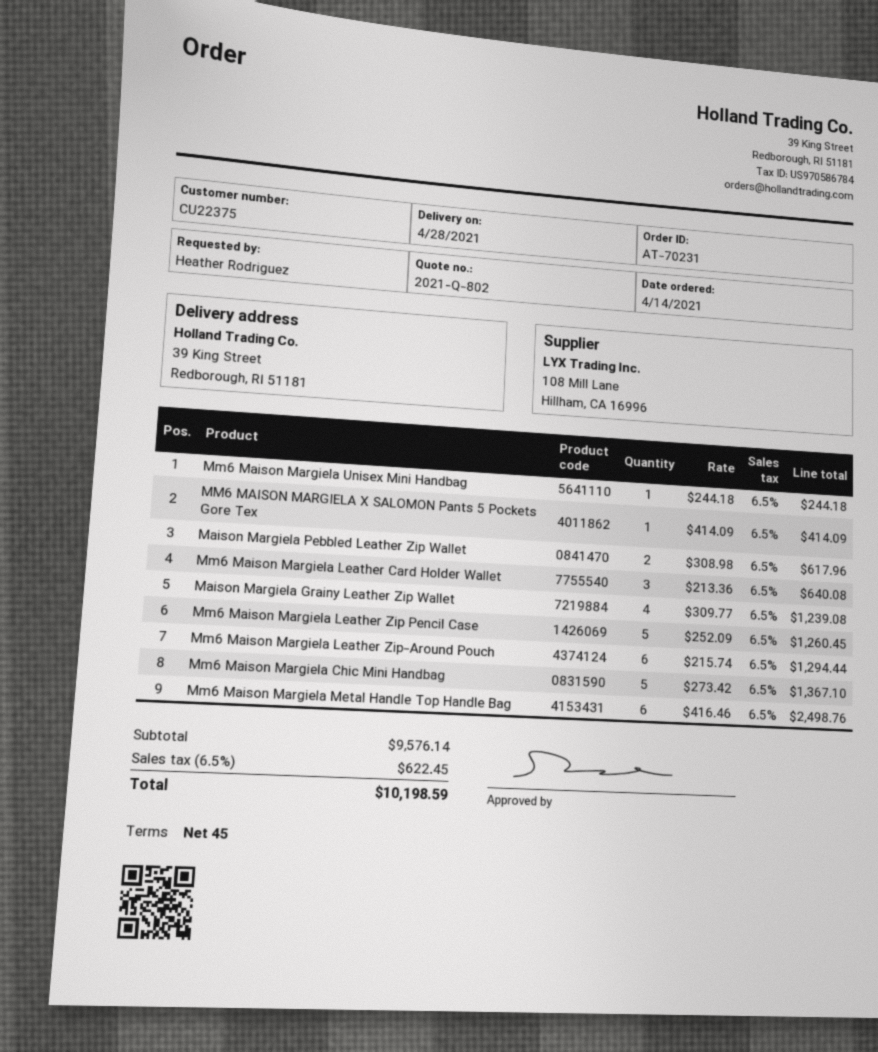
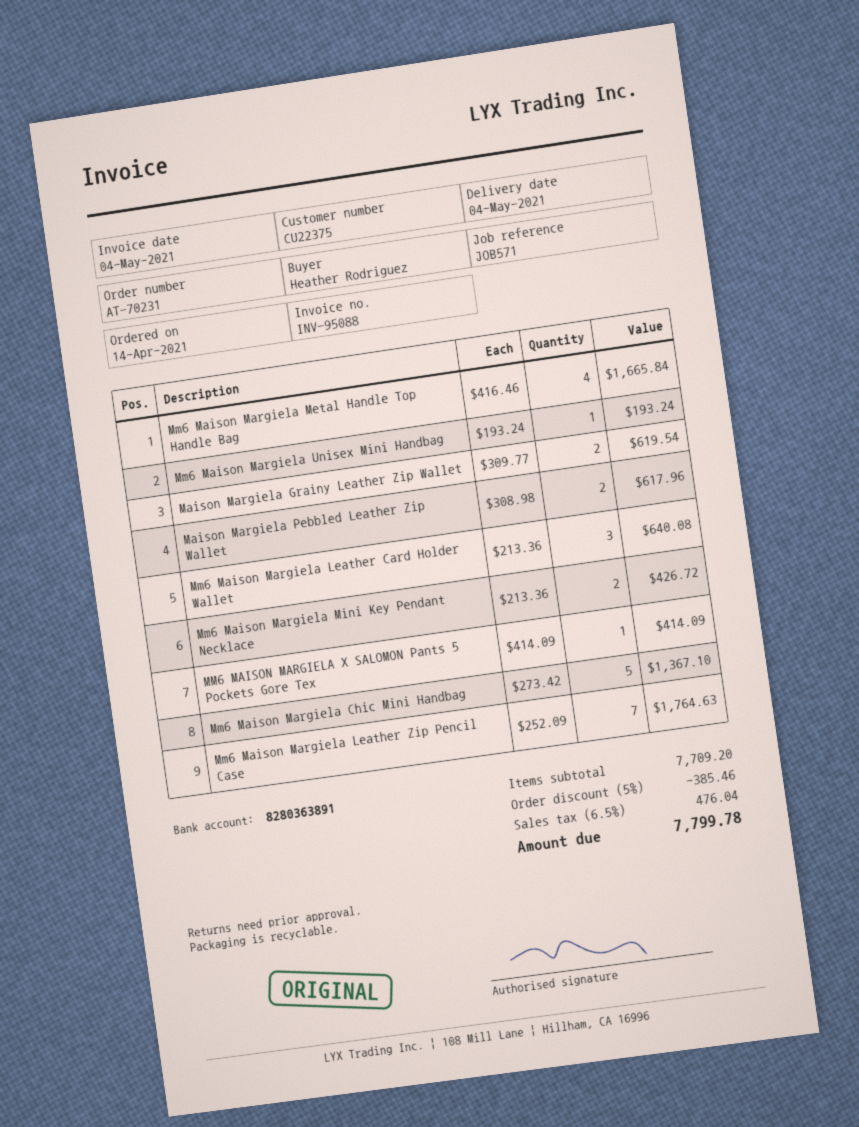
delivery date: 2021-04-28 -> 2021-05-04
Mm6 Maison Margiela Unisex Mini Handbag: 1 x 244.18 = 244.18 -> 1 x 193.24 = 193.24
Maison Margiela Grainy Leather Zip Wallet: 4 x 309.77 = 1239.08 -> 2 x 309.77 = 619.54
Mm6 Maison Margiela Leather Zip Pencil Case: 5 x 252.09 = 1260.45 -> 7 x 252.09 = 1764.63
Mm6 Maison Margiela Leather Zip-Around Pouch: 6 x 215.74 = 1294.44 -> none
Mm6 Maison Margiela Metal Handle Top Handle Bag: 6 x 416.46 = 2498.76 -> 4 x 416.46 = 1665.84
Mm6 Maison Margiela Mini Key Pendant Necklace: none -> 2 x 213.36 = 426.72
subtotal: 9576.14 -> 7709.20
discount: none -> 5% = 385.46
tax: 6.5% = 622.45 -> 6.5% = 476.04
total: 10198.59 -> 7799.78

